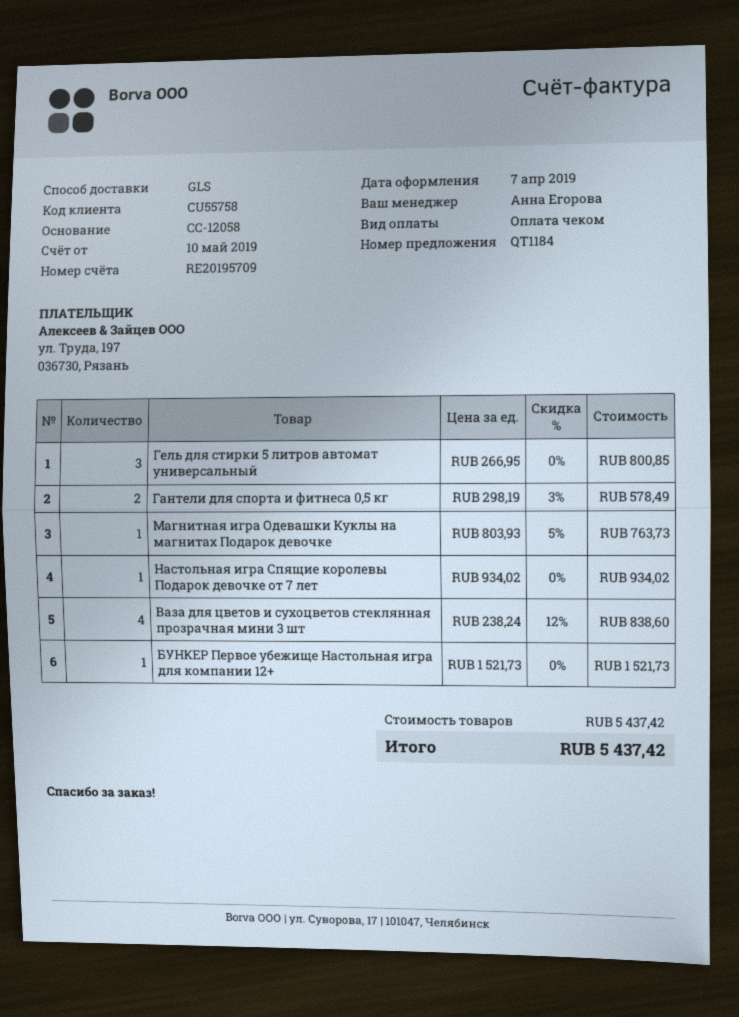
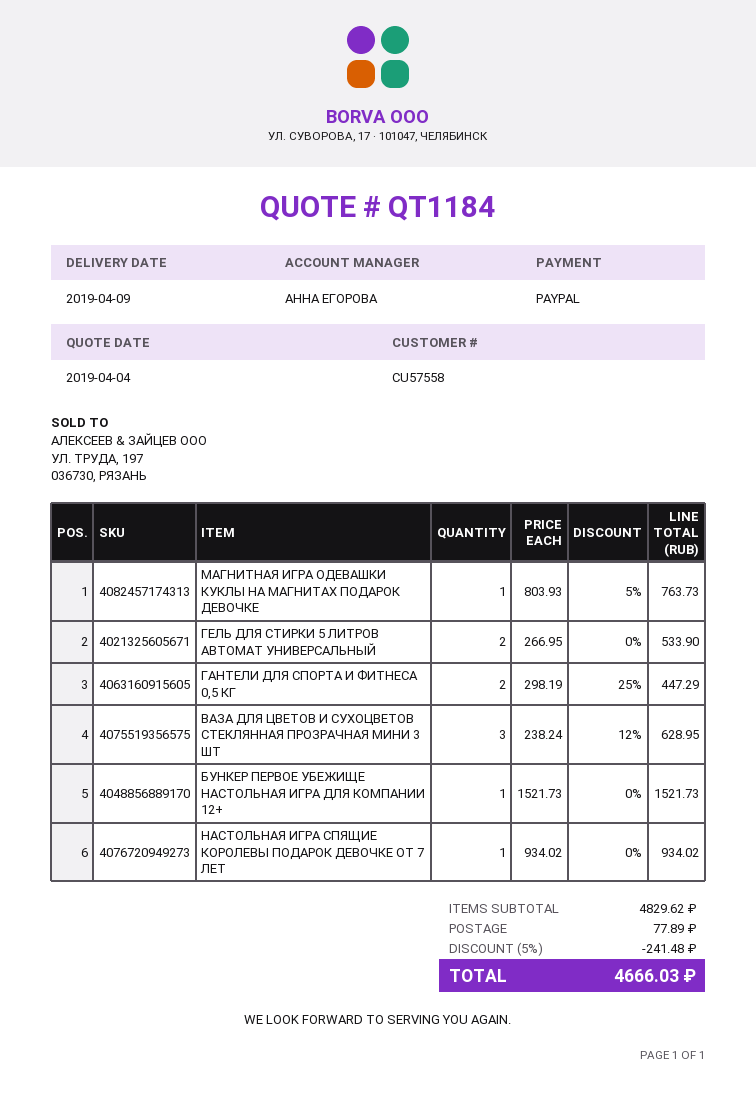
customer number: CU55758 -> CU57558
payment method: cheque -> PayPal
Гель для стирки 5 литров автомат универсальный: 3 x 266.95 = 800.85 -> 2 x 266.95 = 533.90
Гантели для спорта и фитнеса 0,5 кг: 2 x 298.19 - 3% = 578.49 -> 2 x 298.19 - 25% = 447.29
Ваза для цветов и сухоцветов стеклянная прозрачная мини 3 шт: 4 x 238.24 - 12% = 838.60 -> 3 x 238.24 - 12% = 628.95
subtotal: 5437.42 -> 4829.62
discount: none -> 5% = 241.48
shipping: none -> 77.89
total: 5437.42 -> 4666.03

